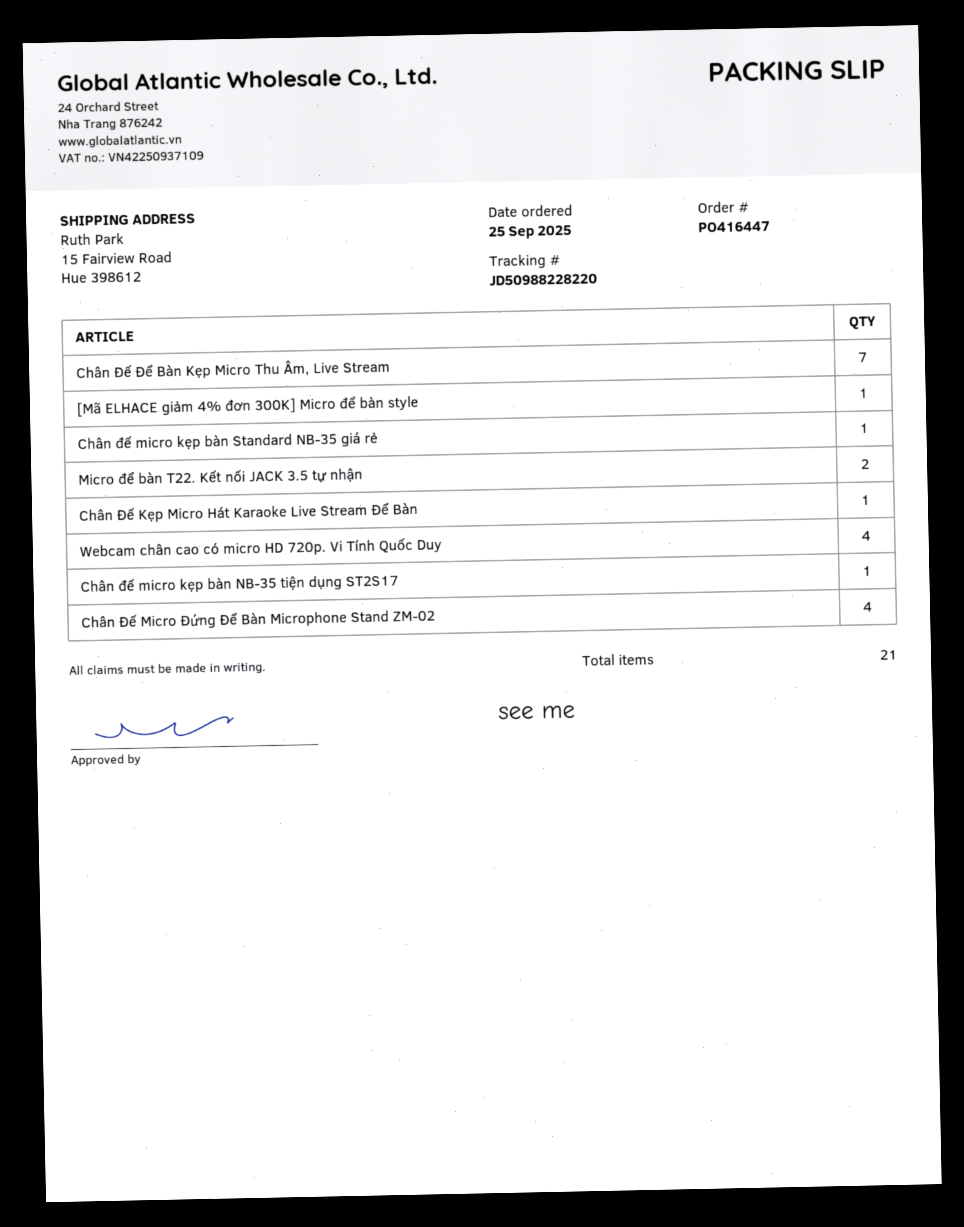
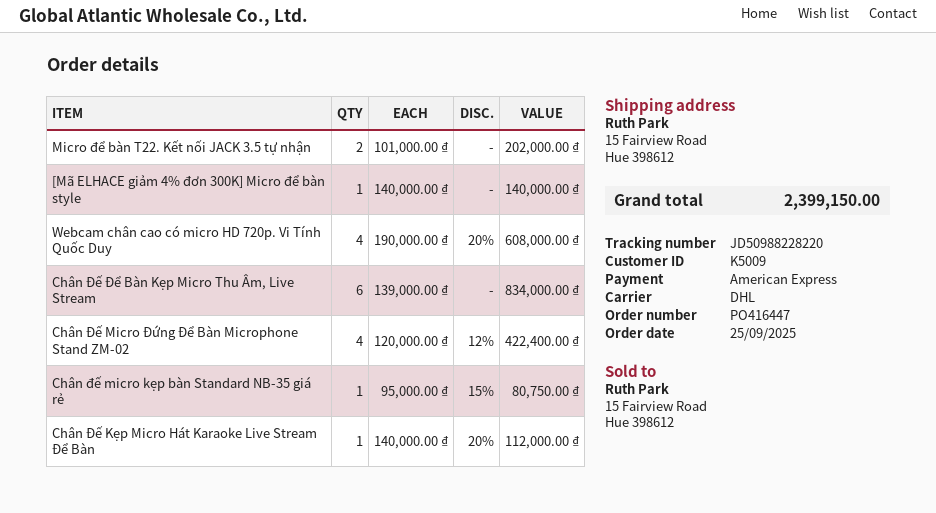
Chân Đế Để Bàn Kẹp Micro Thu Âm, Live Stream: 7 -> 6
Chân đế micro kẹp bàn NB-35 tiện dụng ST2S17: 1 -> none

